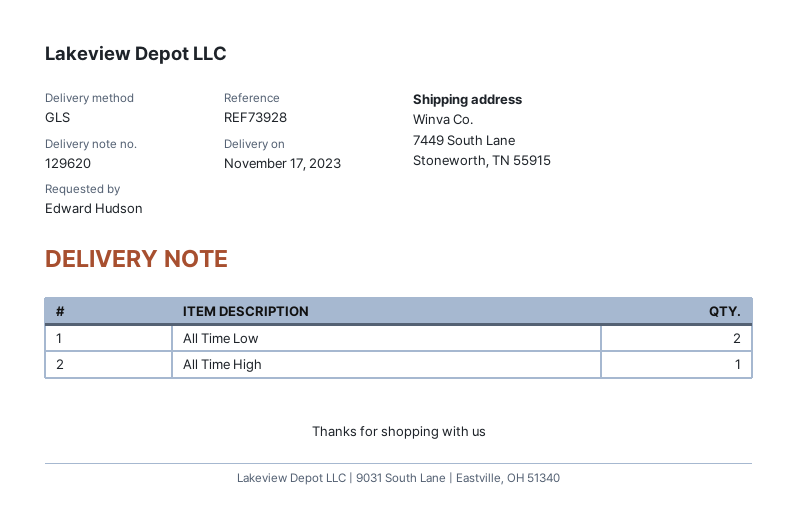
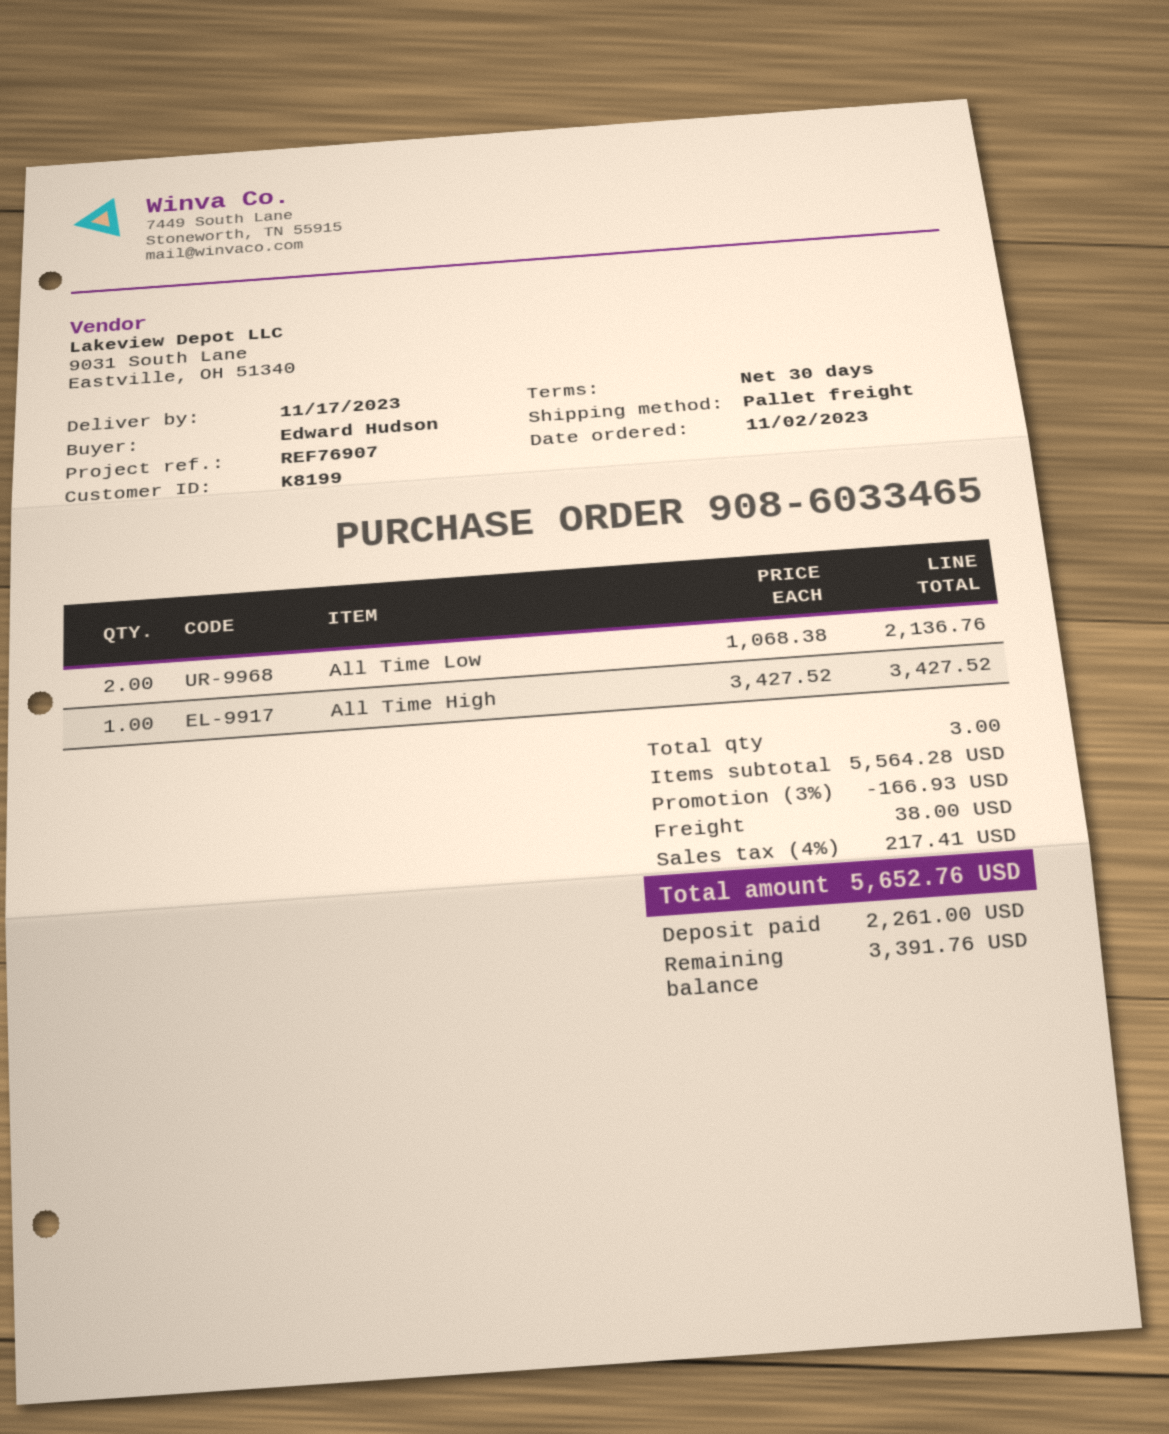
reference: REF73928 -> REF76907
shipping method: GLS -> pallet freight

